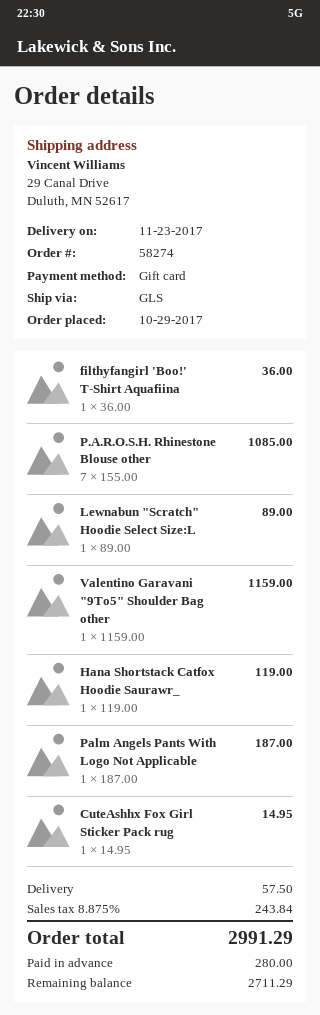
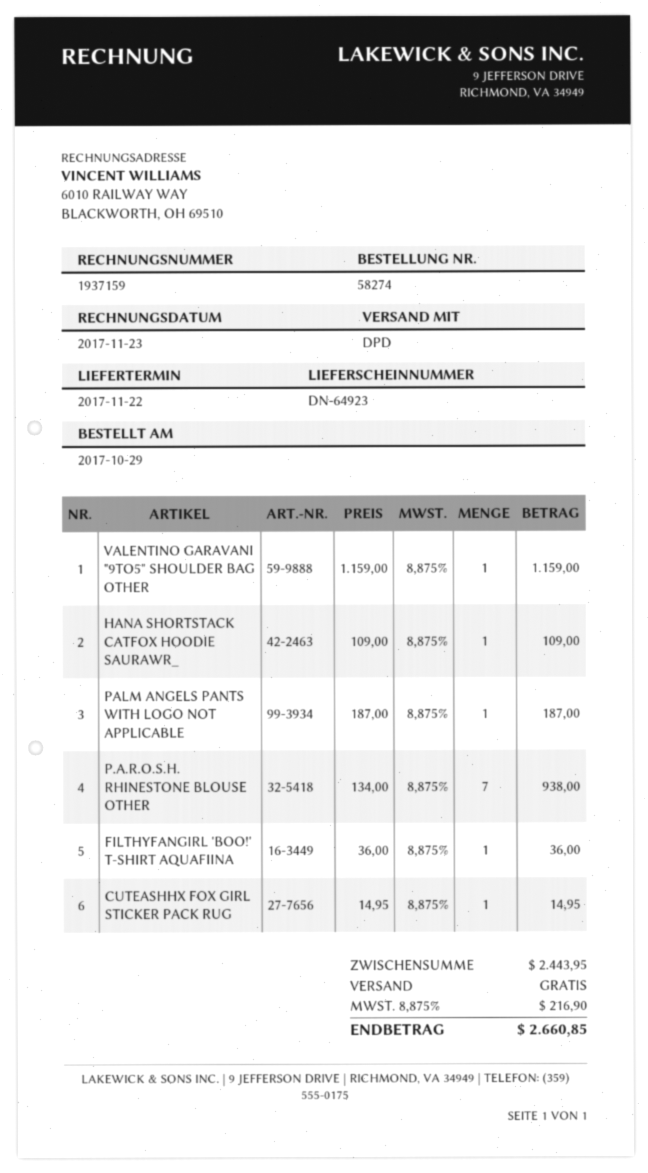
delivery date: 2017-11-23 -> 2017-11-22
shipping method: GLS -> DPD
P.A.R.O.S.H. Rhinestone Blouse other: 7 x 155.00 = 1085.00 -> 7 x 134.00 = 938.00
Lewnabun "Scratch" Hoodie Select Size:L: 1 x 89.00 = 89.00 -> none
Hana Shortstack Catfox Hoodie Saurawr_: 1 x 119.00 = 119.00 -> 1 x 109.00 = 109.00
shipping: 57.50 -> 0.00
tax: 8.875% = 243.84 -> 8.875% = 216.90
total: 2991.29 -> 2660.85

